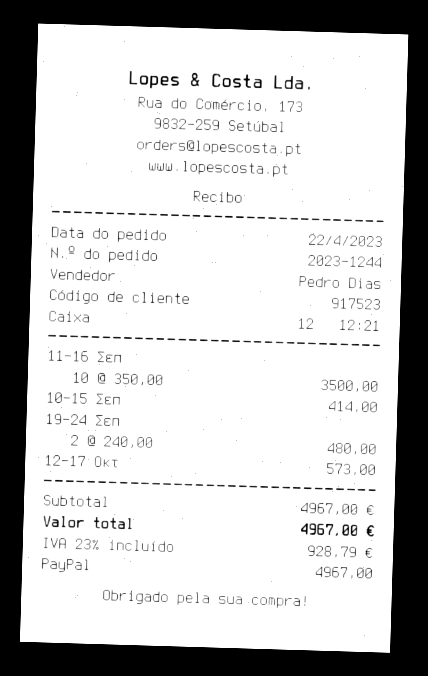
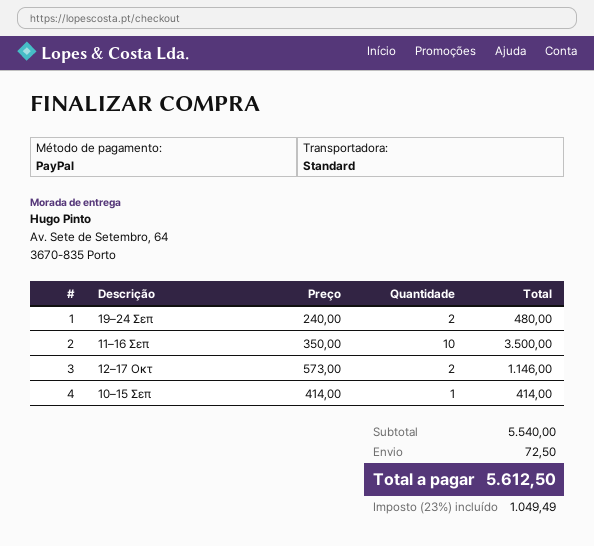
12–17 Οκτ: 1 x 573.00 = 573.00 -> 2 x 573.00 = 1146.00
subtotal: 4967.00 -> 5540.00
shipping: none -> 72.50
tax: 23% = 928.79 -> 23% = 1049.49
total: 4967.00 -> 5612.50

